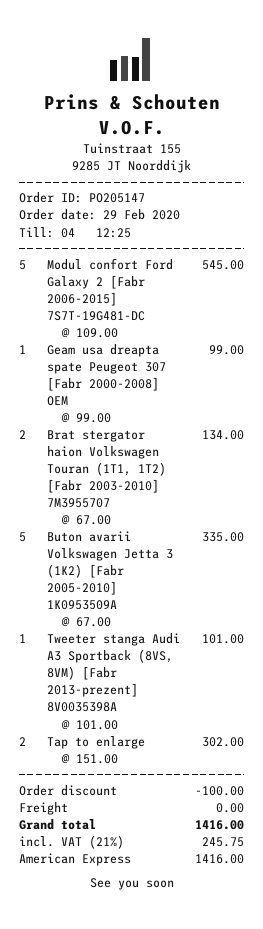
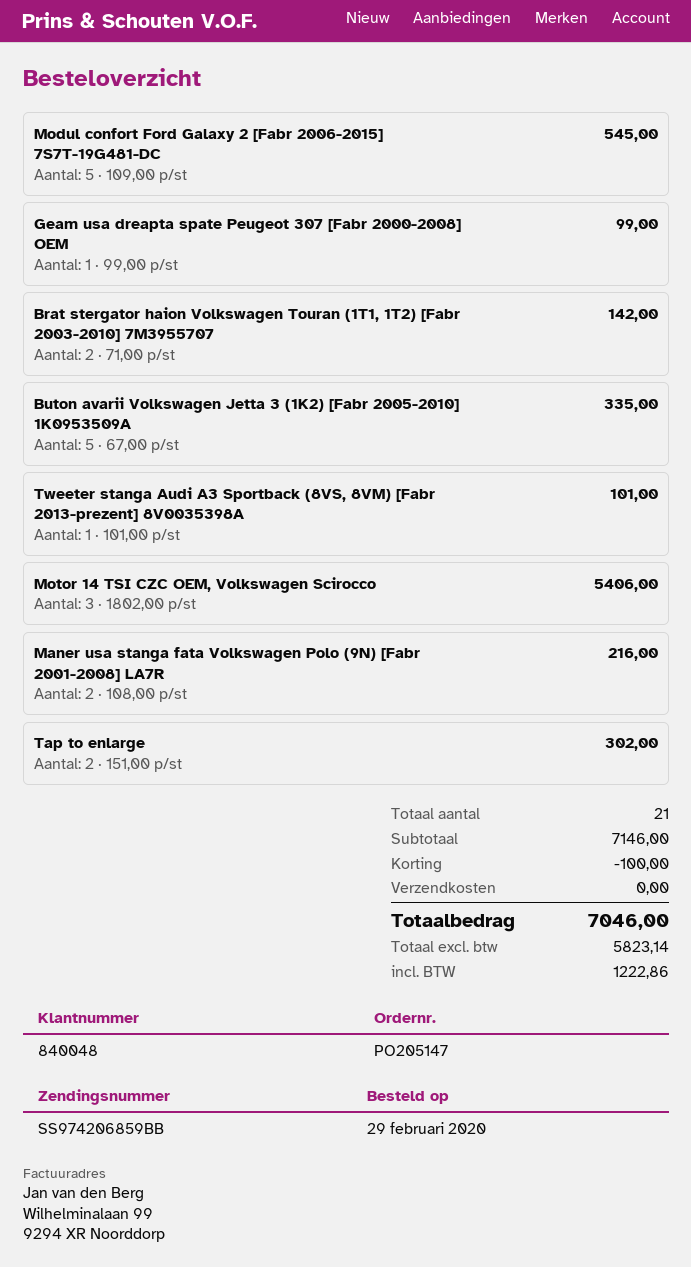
Brat stergator haion Volkswagen Touran (1T1, 1T2) [Fabr 2003-2010] 7M3955707: 2 x 67.00 = 134.00 -> 2 x 71.00 = 142.00
Motor 14 TSI CZC OEM, Volkswagen Scirocco: none -> 3 x 1802.00 = 5406.00
Maner usa stanga fata Volkswagen Polo (9N) [Fabr 2001-2008] LA7R: none -> 2 x 108.00 = 216.00
tax: 245.75 -> 1222.86
total: 1416.00 -> 7046.00

